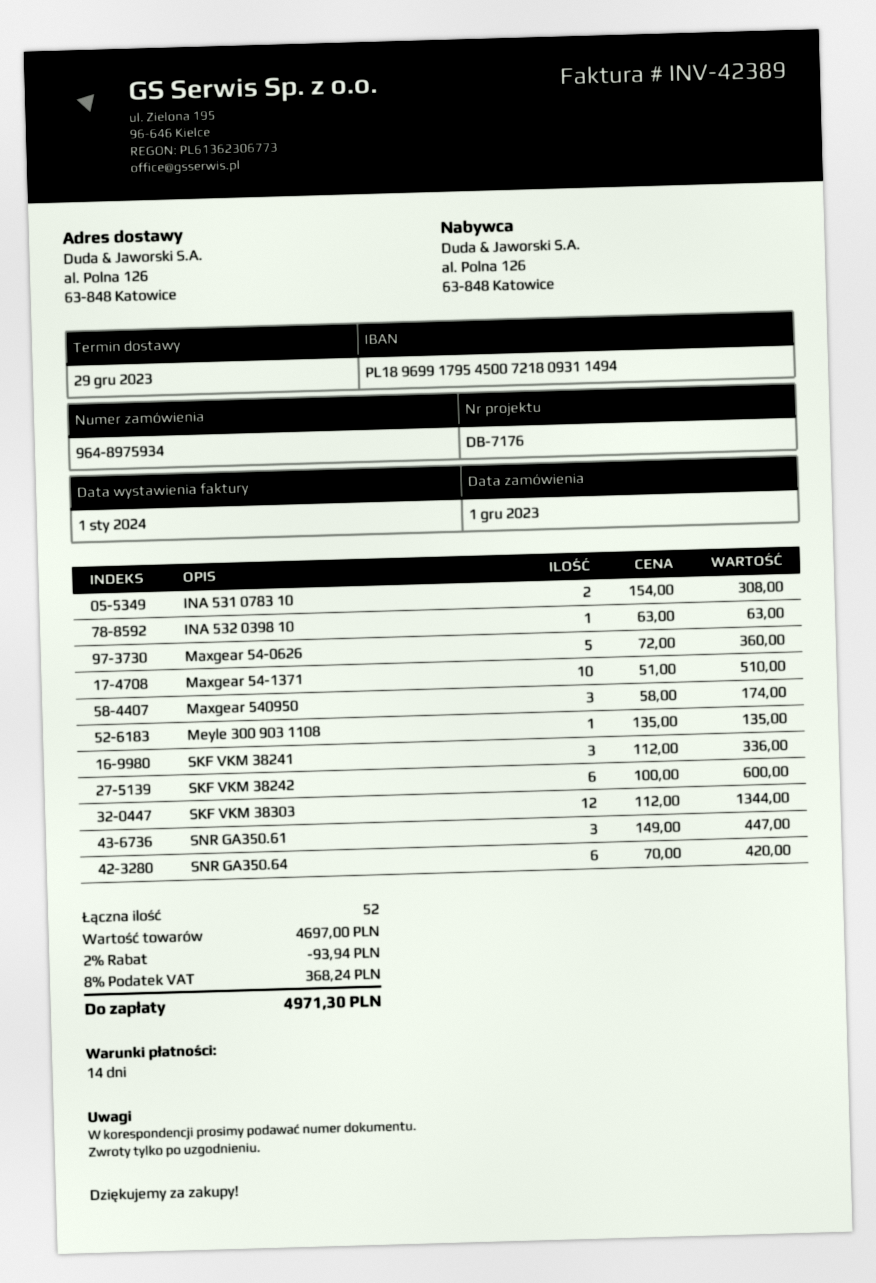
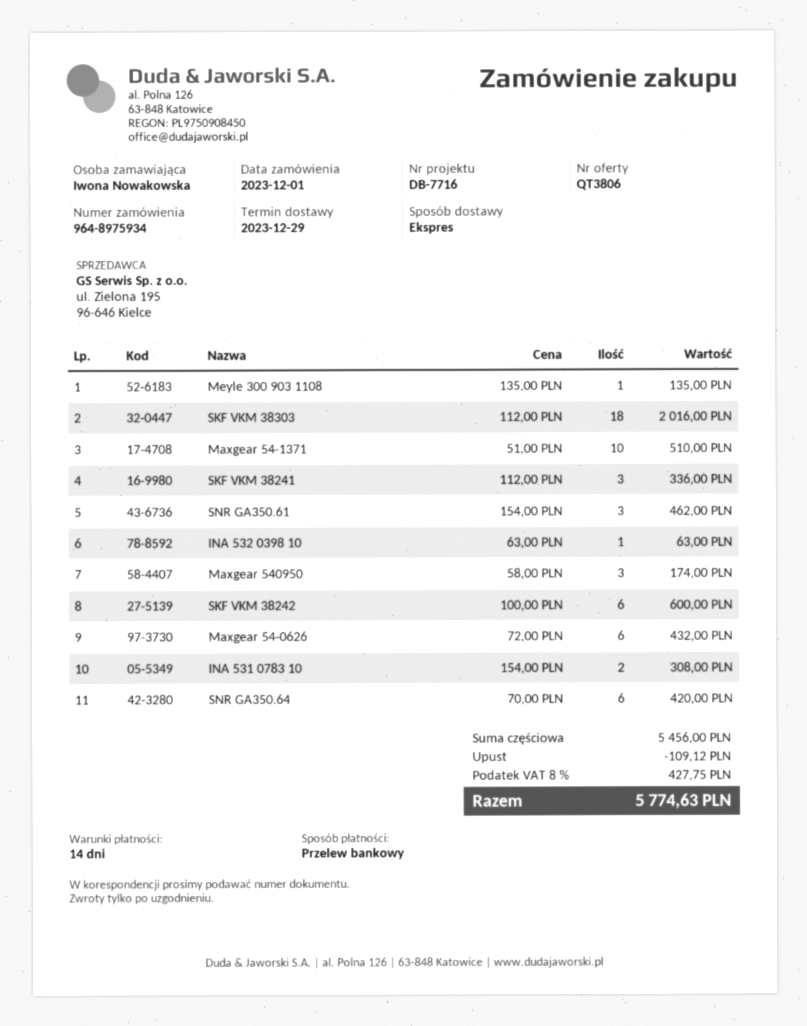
reference: DB-7176 -> DB-7716
Maxgear 54-0626: 5 x 72.00 = 360.00 -> 6 x 72.00 = 432.00
SKF VKM 38303: 12 x 112.00 = 1344.00 -> 18 x 112.00 = 2016.00
SNR GA350.61: 3 x 149.00 = 447.00 -> 3 x 154.00 = 462.00
subtotal: 4697.00 -> 5456.00
discount: 93.94 -> 109.12
tax: 8% = 368.24 -> 8% = 427.75
total: 4971.30 -> 5774.63

